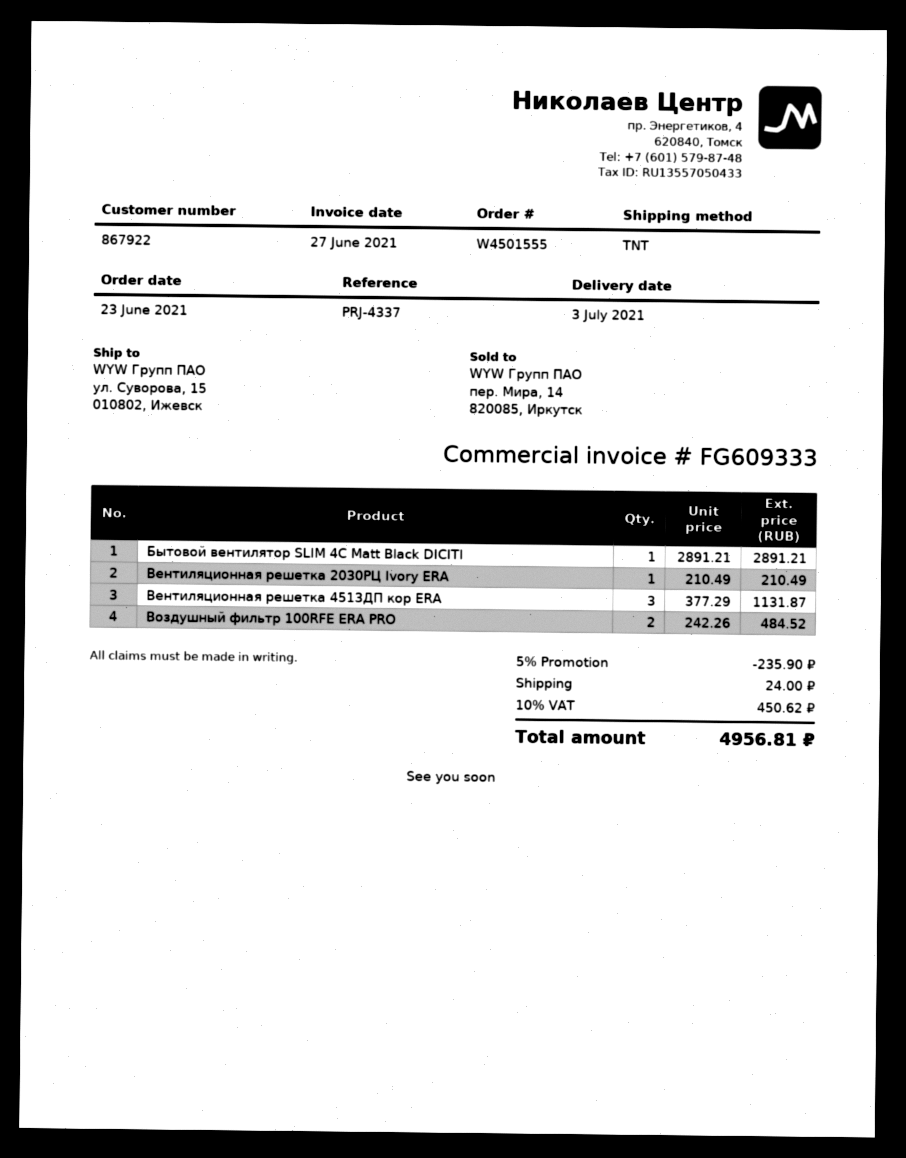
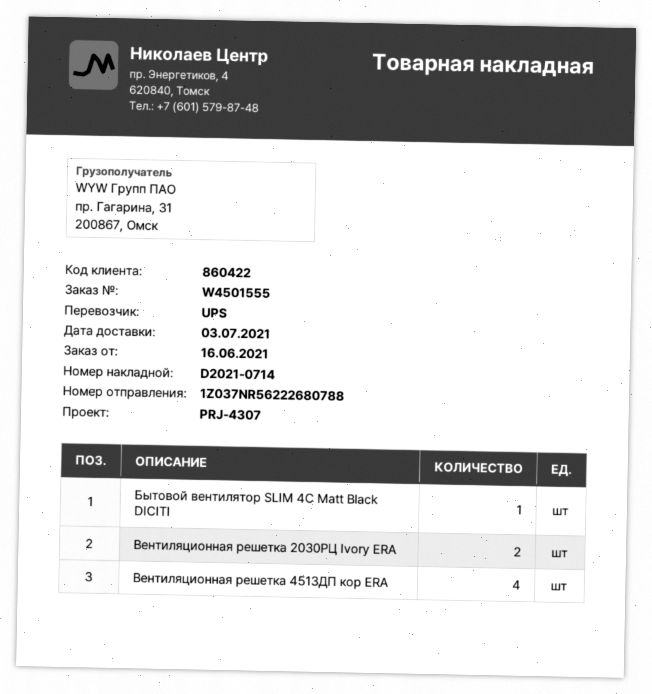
order date: 2021-06-23 -> 2021-06-16
customer number: 867922 -> 860422
reference: PRJ-4337 -> PRJ-4307
shipping method: TNT -> UPS
ship to: ул. Суворова, 15, 010802, Ижевск -> пр. Гагарина, 31, 200867, Омск
Вентиляционная решетка 2030РЦ Ivory ERA: 1 -> 2
Вентиляционная решетка 4513ДП кор ERA: 3 -> 4
Воздушный фильтр 100RFE ERA PRO: 2 -> none

